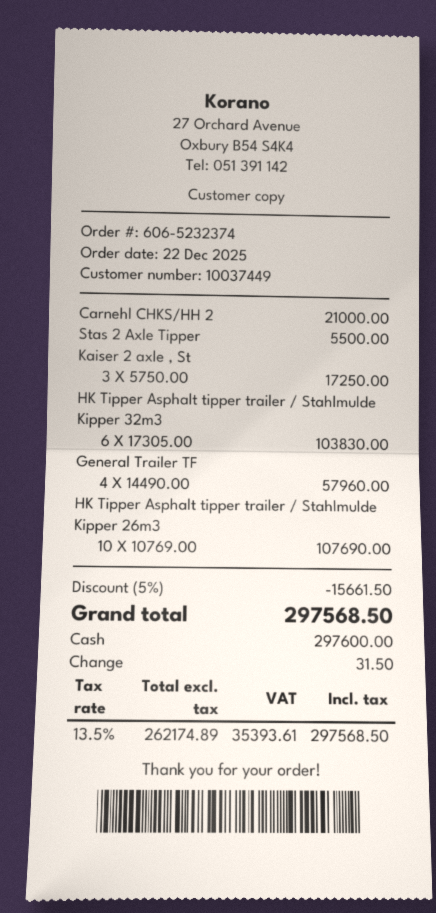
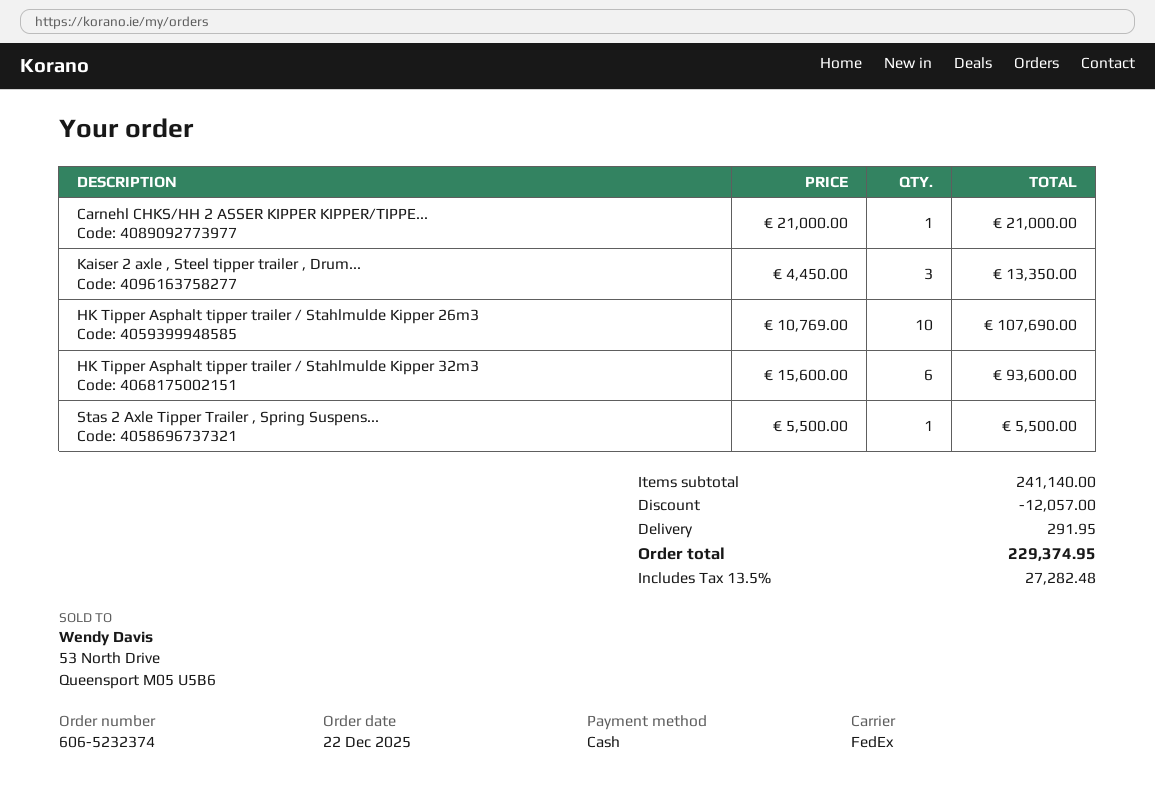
Kaiser 2 axle , St: 3 x 5750.00 = 17250.00 -> 3 x 4450.00 = 13350.00
HK Tipper Asphalt tipper trailer / Stahlmulde Kipper 32m3: 6 x 17305.00 = 103830.00 -> 6 x 15600.00 = 93600.00
General Trailer TF: 4 x 14490.00 = 57960.00 -> none
discount: 15661.50 -> 12057.00
shipping: none -> 291.95
tax: 13.5% = 35393.61 -> 13.5% = 27282.48
total: 297568.50 -> 229374.95

